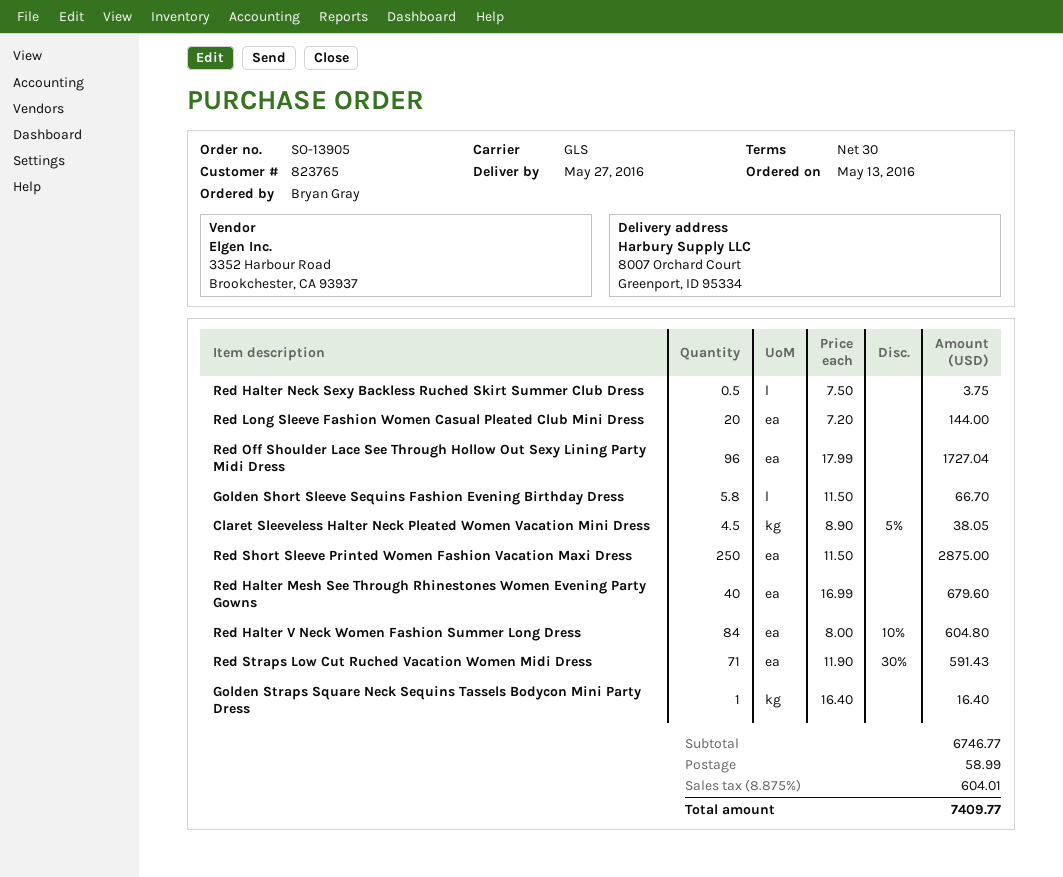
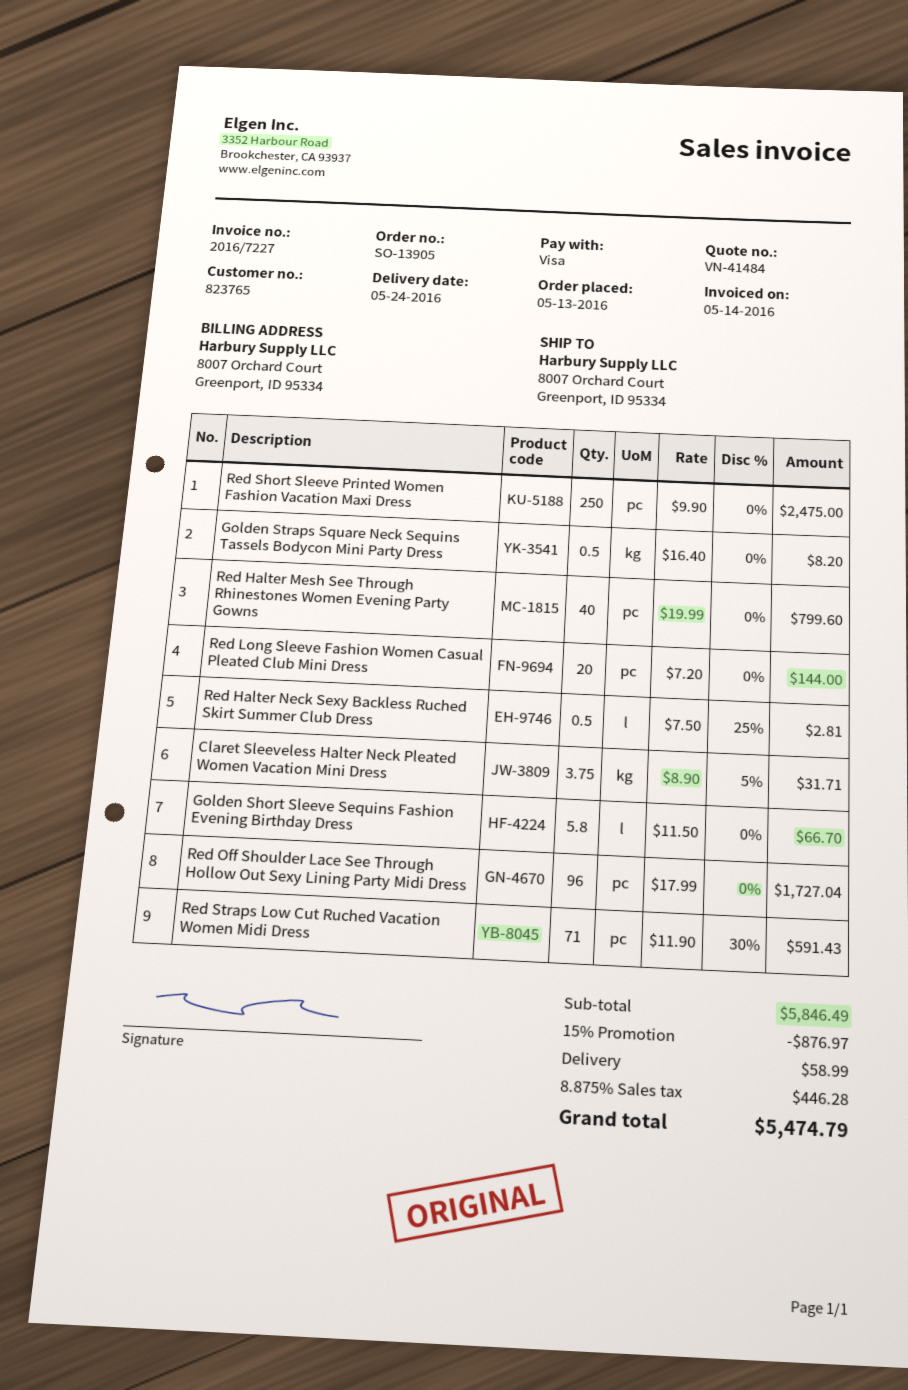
delivery date: 2016-05-27 -> 2016-05-24
Red Halter Neck Sexy Backless Ruched Skirt Summer Club Dress: 0.5 x 7.50 = 3.75 -> 0.5 x 7.50 - 25% = 2.81
Claret Sleeveless Halter Neck Pleated Women Vacation Mini Dress: 4.5 x 8.90 - 5% = 38.05 -> 3.75 x 8.90 - 5% = 31.71
Red Short Sleeve Printed Women Fashion Vacation Maxi Dress: 250 x 11.50 = 2875.00 -> 250 x 9.90 = 2475.00
Red Halter Mesh See Through Rhinestones Women Evening Party Gowns: 40 x 16.99 = 679.60 -> 40 x 19.99 = 799.60
Red Halter V Neck Women Fashion Summer Long Dress: 84 x 8.00 - 10% = 604.80 -> none
Golden Straps Square Neck Sequins Tassels Bodycon Mini Party Dress: 1 x 16.40 = 16.40 -> 0.5 x 16.40 = 8.20
subtotal: 6746.77 -> 5846.49
discount: none -> 15% = 876.97
tax: 8.875% = 604.01 -> 8.875% = 446.28
total: 7409.77 -> 5474.79

